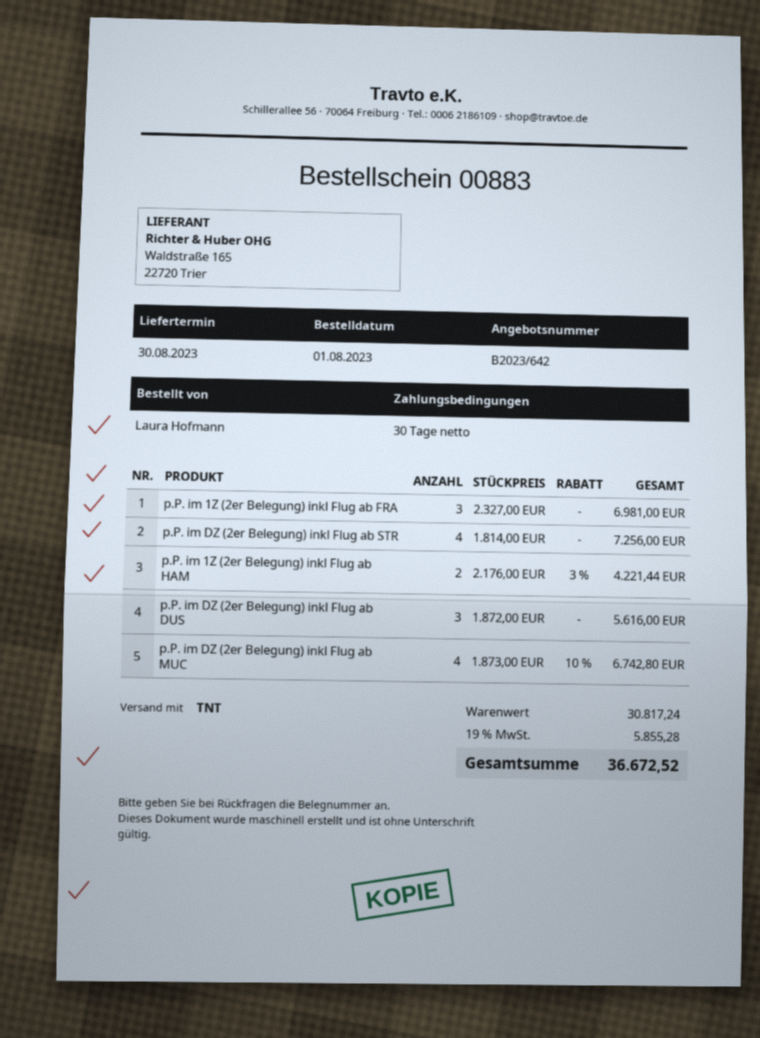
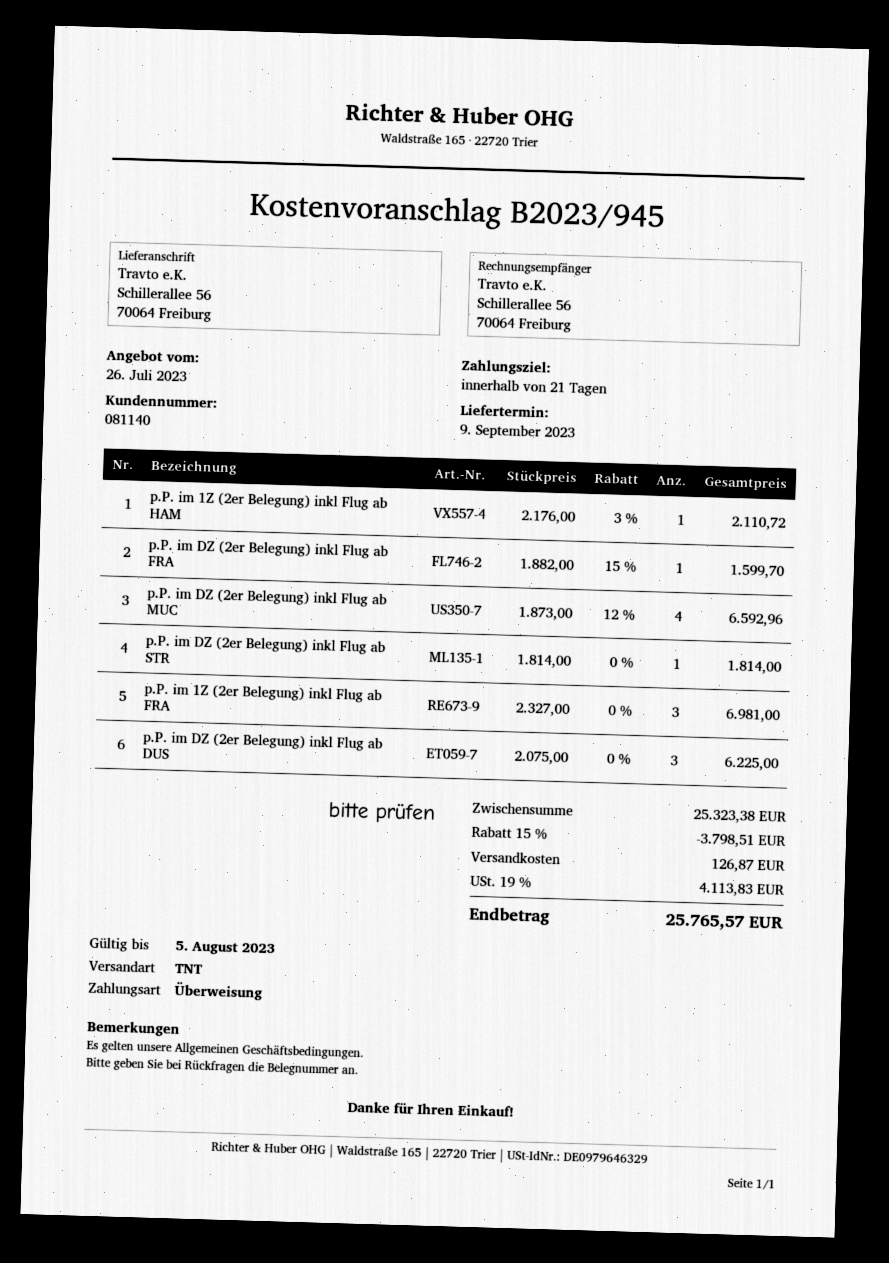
quote number: B2023/642 -> B2023/945
delivery date: 2023-08-30 -> 2023-09-09
payment terms: 30 days -> 21 days
p.P. im DZ (2er Belegung) inkl Flug ab STR: 4 x 1814.00 = 7256.00 -> 1 x 1814.00 = 1814.00
p.P. im 1Z (2er Belegung) inkl Flug ab HAM: 2 x 2176.00 - 3% = 4221.44 -> 1 x 2176.00 - 3% = 2110.72
p.P. im DZ (2er Belegung) inkl Flug ab DUS: 3 x 1872.00 = 5616.00 -> 3 x 2075.00 = 6225.00
p.P. im DZ (2er Belegung) inkl Flug ab MUC: 4 x 1873.00 - 10% = 6742.80 -> 4 x 1873.00 - 12% = 6592.96
p.P. im DZ (2er Belegung) inkl Flug ab FRA: none -> 1 x 1882.00 - 15% = 1599.70
subtotal: 30817.24 -> 25323.38
discount: none -> 15% = 3798.51
shipping: none -> 126.87
tax: 19% = 5855.28 -> 19% = 4113.83
total: 36672.52 -> 25765.57

